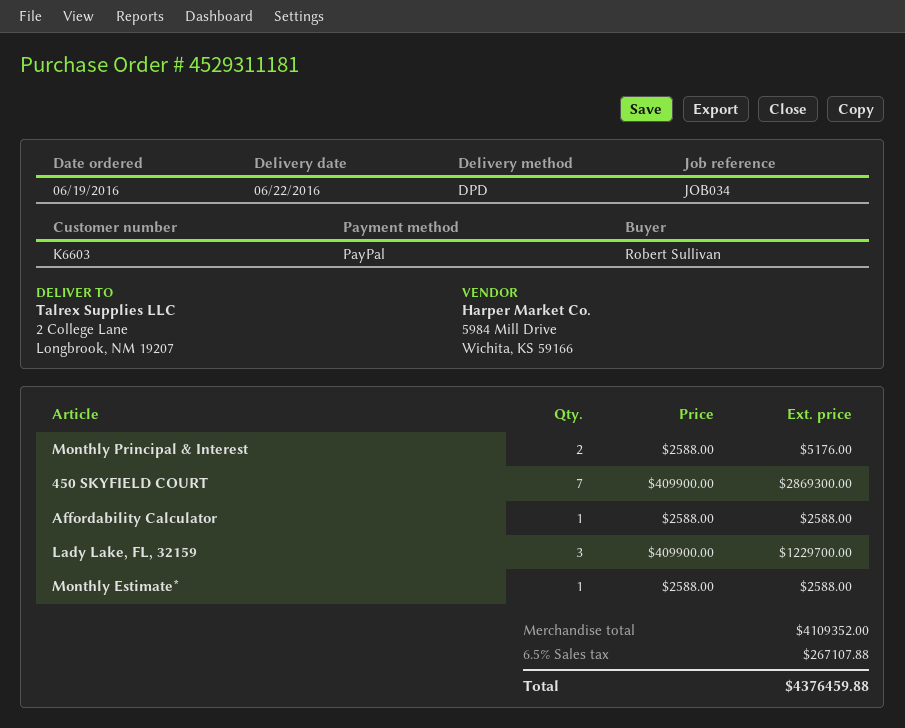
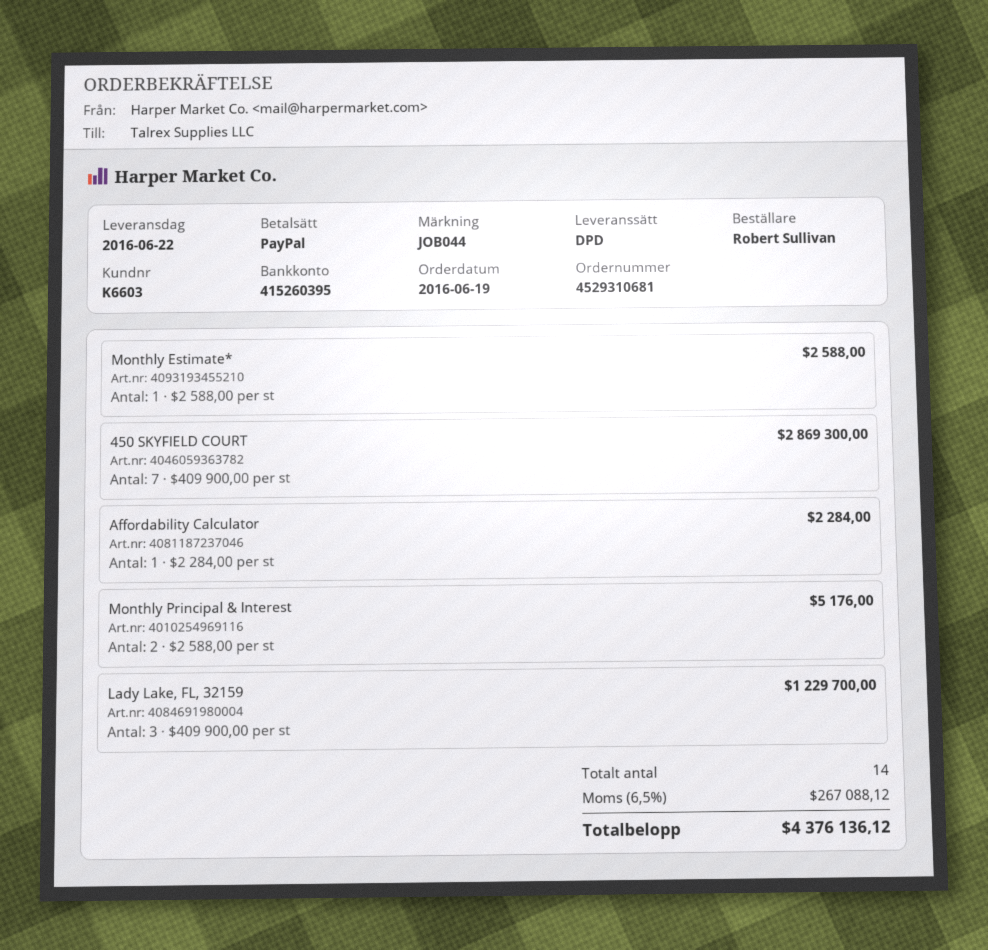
order number: 4529311181 -> 4529310681
reference: JOB034 -> JOB044
Affordability Calculator: 1 x 2588.00 = 2588.00 -> 1 x 2284.00 = 2284.00
tax: 6.5% = 267107.88 -> 6.5% = 267088.12
total: 4376459.88 -> 4376136.12

